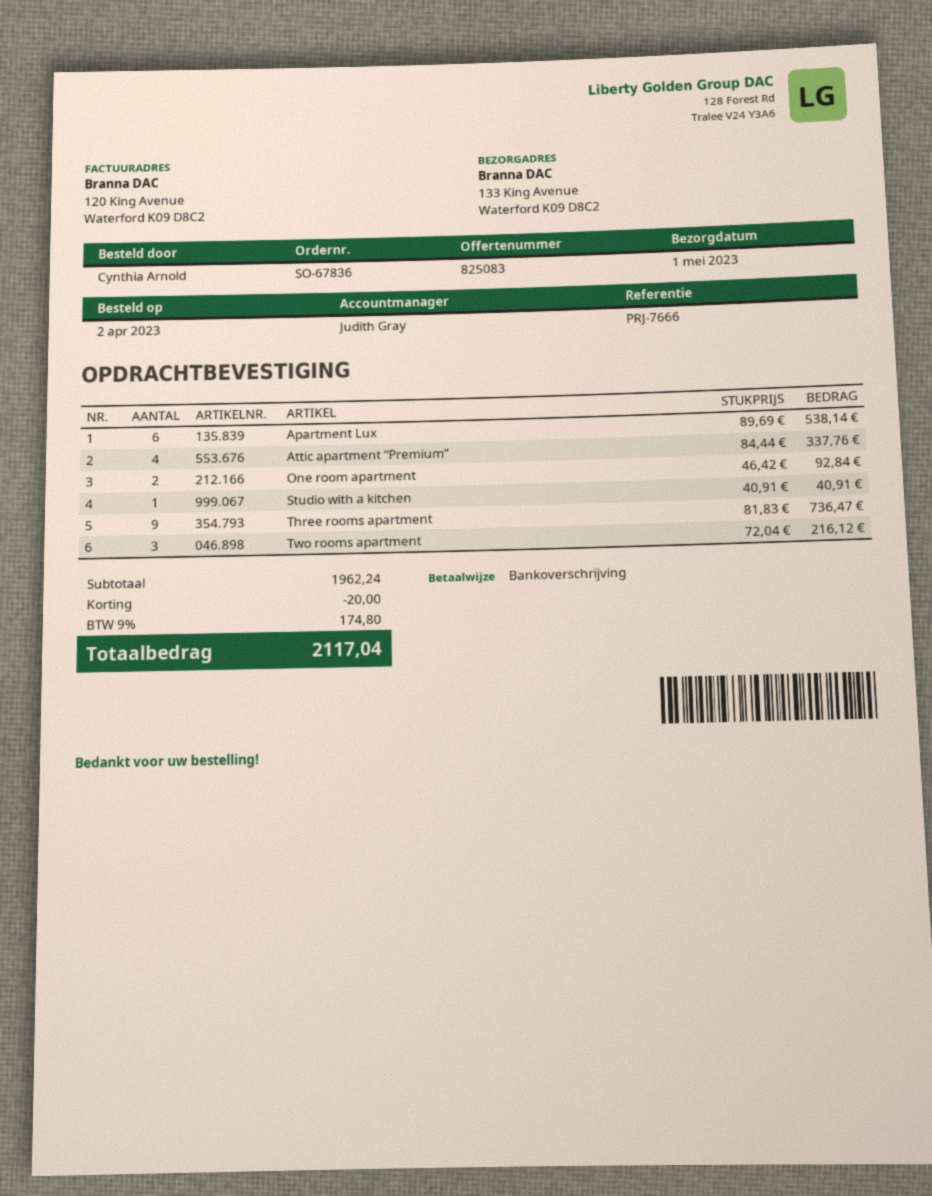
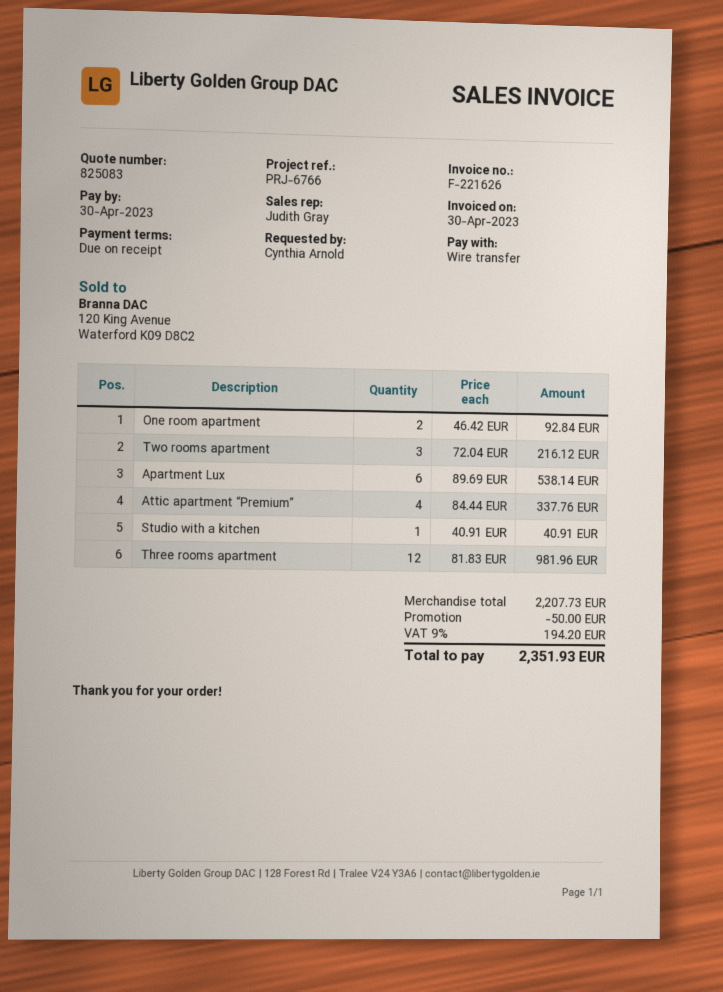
reference: PRJ-7666 -> PRJ-6766
Three rooms apartment: 9 x 81.83 = 736.47 -> 12 x 81.83 = 981.96
subtotal: 1962.24 -> 2207.73
discount: 20.00 -> 50.00
tax: 9% = 174.80 -> 9% = 194.20
total: 2117.04 -> 2351.93

